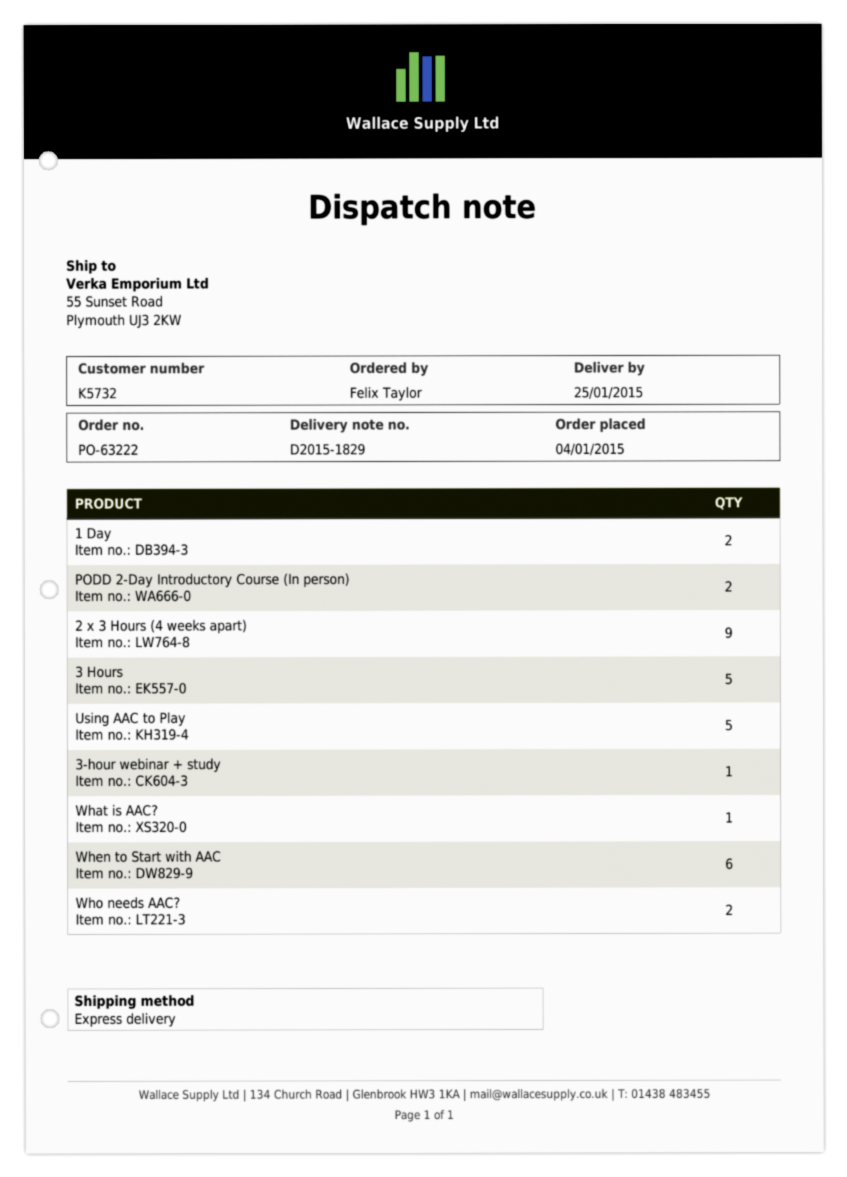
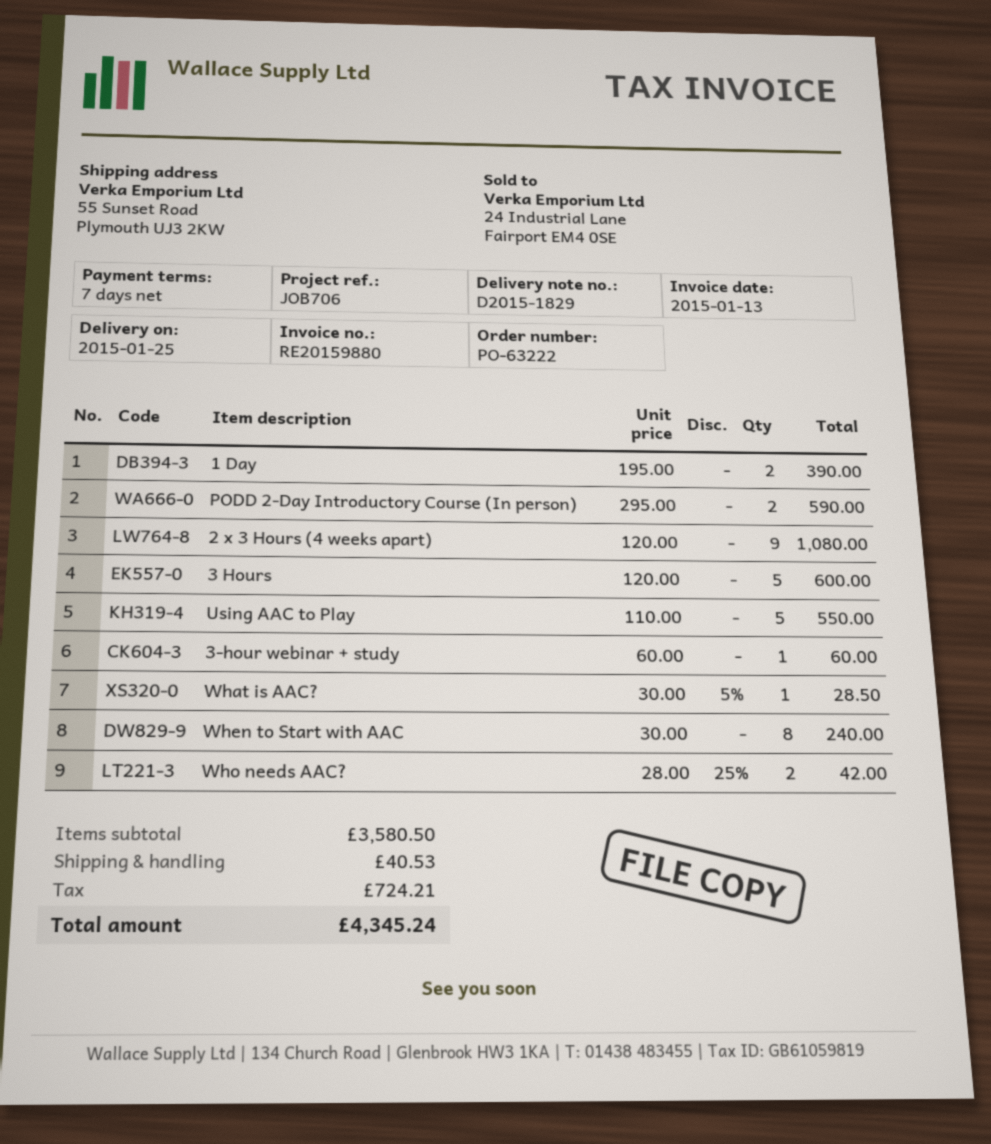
When to Start with AAC: 6 -> 8

